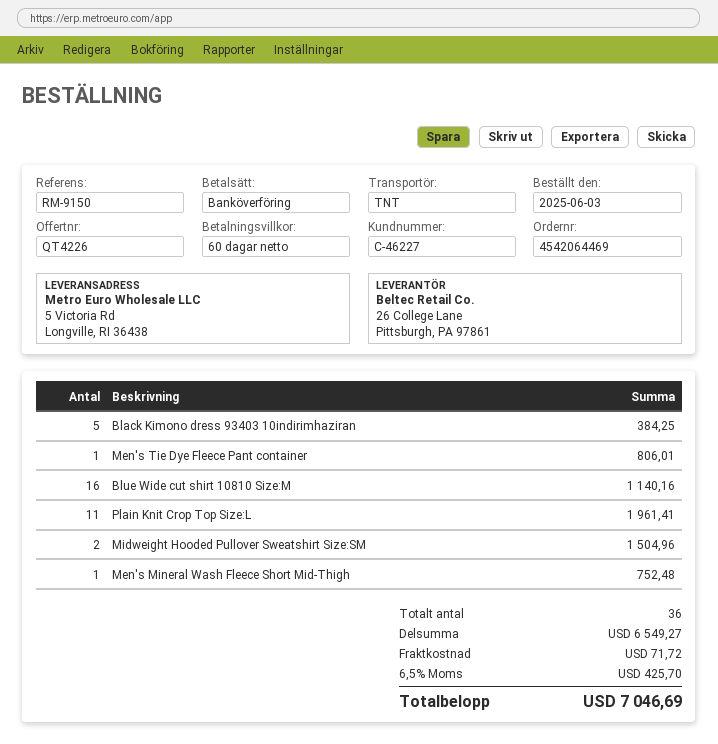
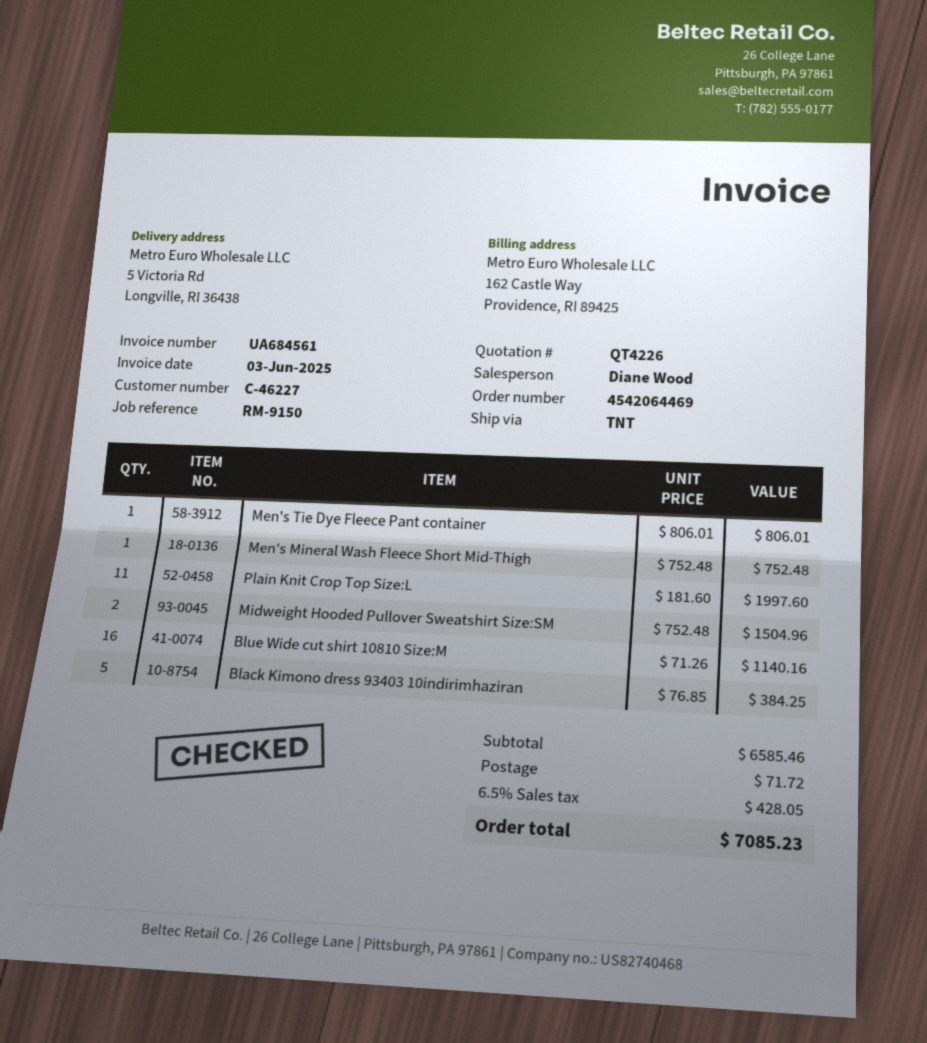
Plain Knit Crop Top Size:L: 11 for 1961.41 -> 11 for 1997.60
subtotal: 6549.27 -> 6585.46
tax: 6.5% = 425.70 -> 6.5% = 428.05
total: 7046.69 -> 7085.23

